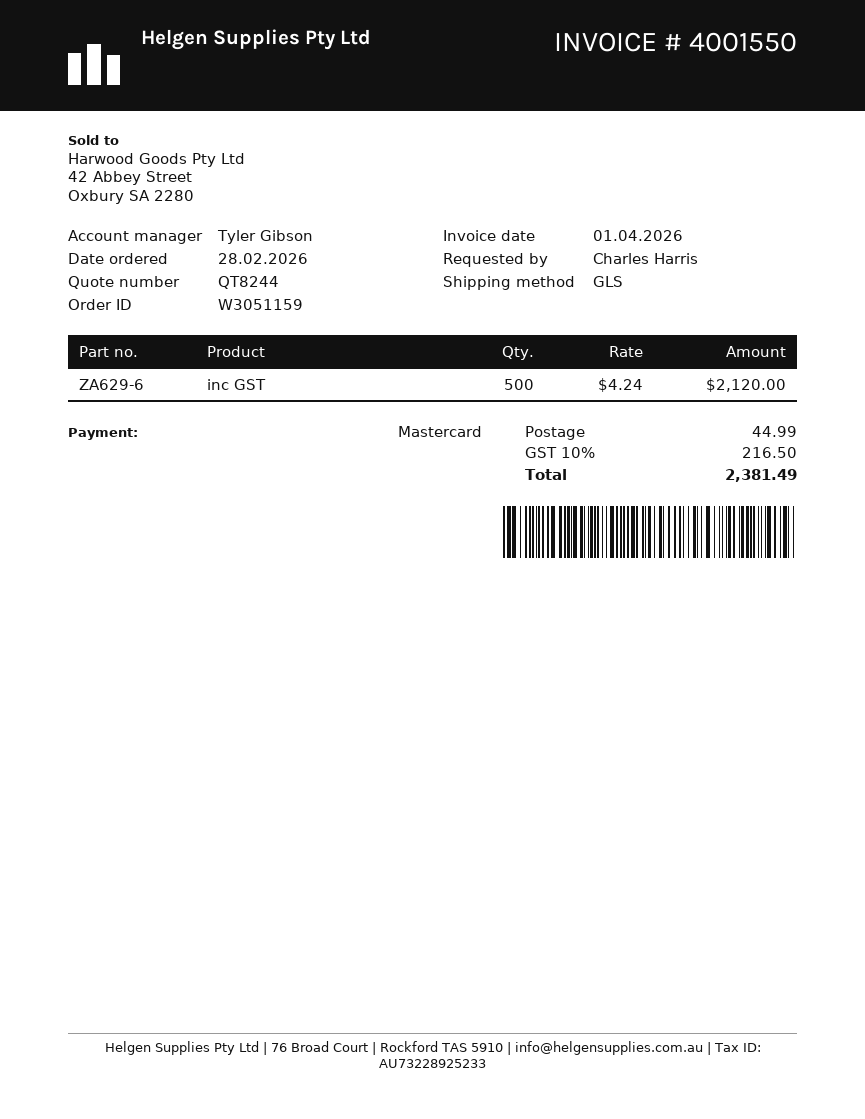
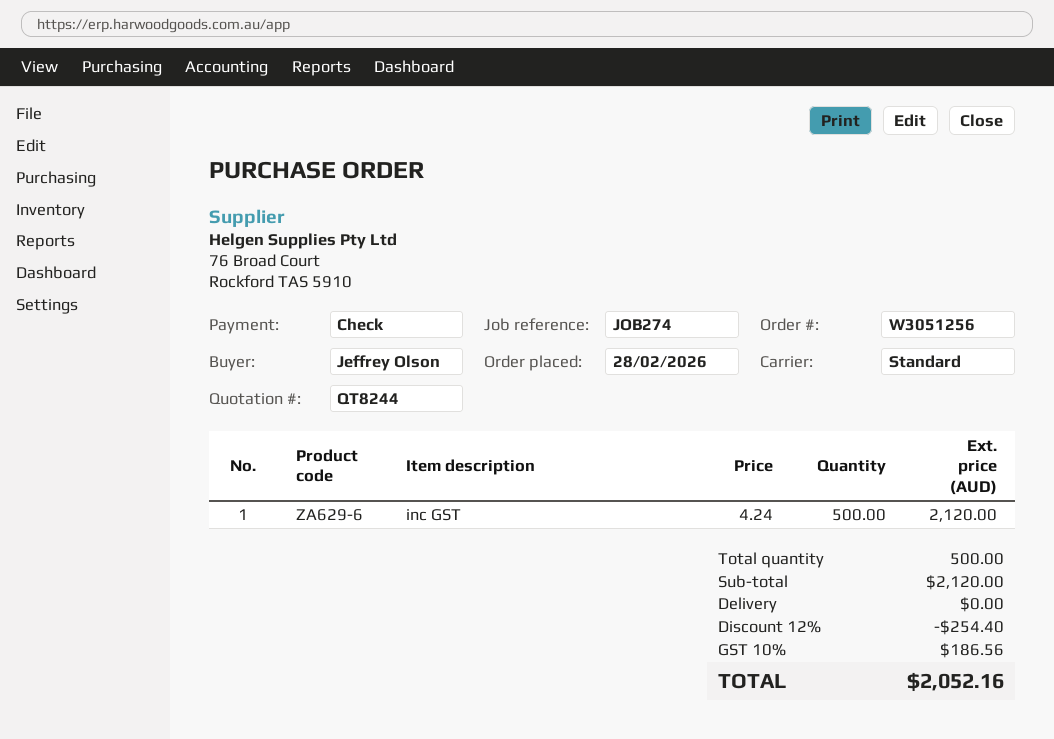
order number: W3051159 -> W3051256
ordered by: Charles Harris -> Jeffrey Olson
payment method: Mastercard -> cheque
shipping method: GLS -> standard
discount: none -> 12% = 254.40
shipping: 44.99 -> 0.00
tax: 10% = 216.50 -> 10% = 186.56
total: 2381.49 -> 2052.16

